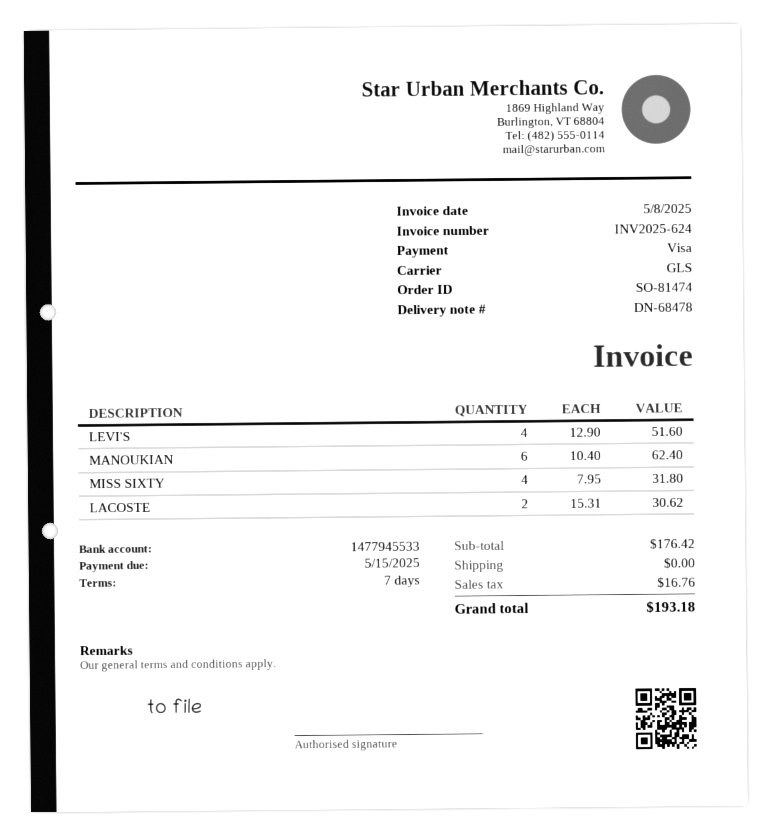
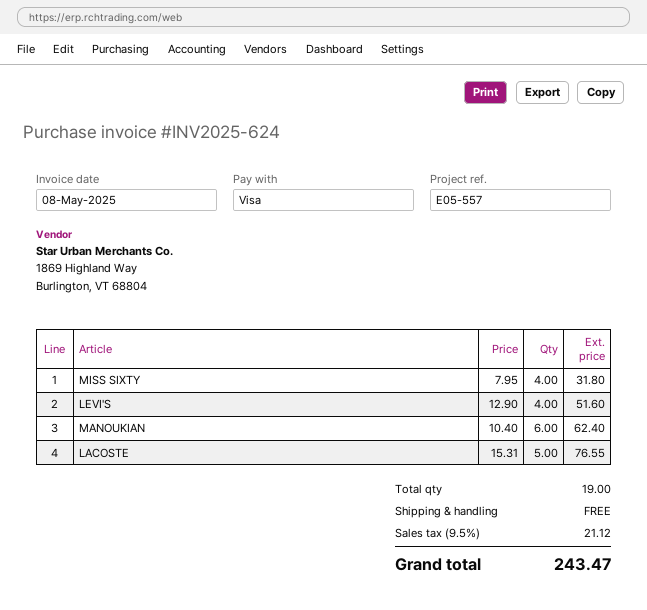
LACOSTE: 2 x 15.31 = 30.62 -> 5 x 15.31 = 76.55
tax: 16.76 -> 21.12
total: 193.18 -> 243.47

